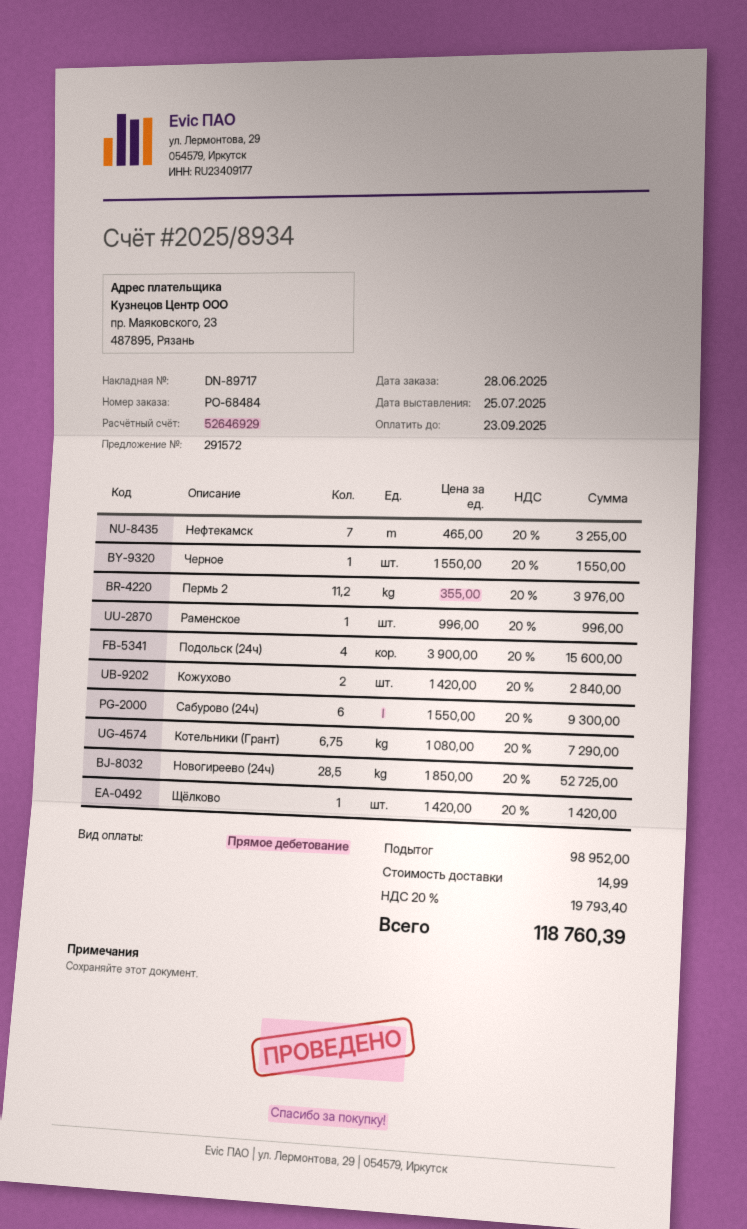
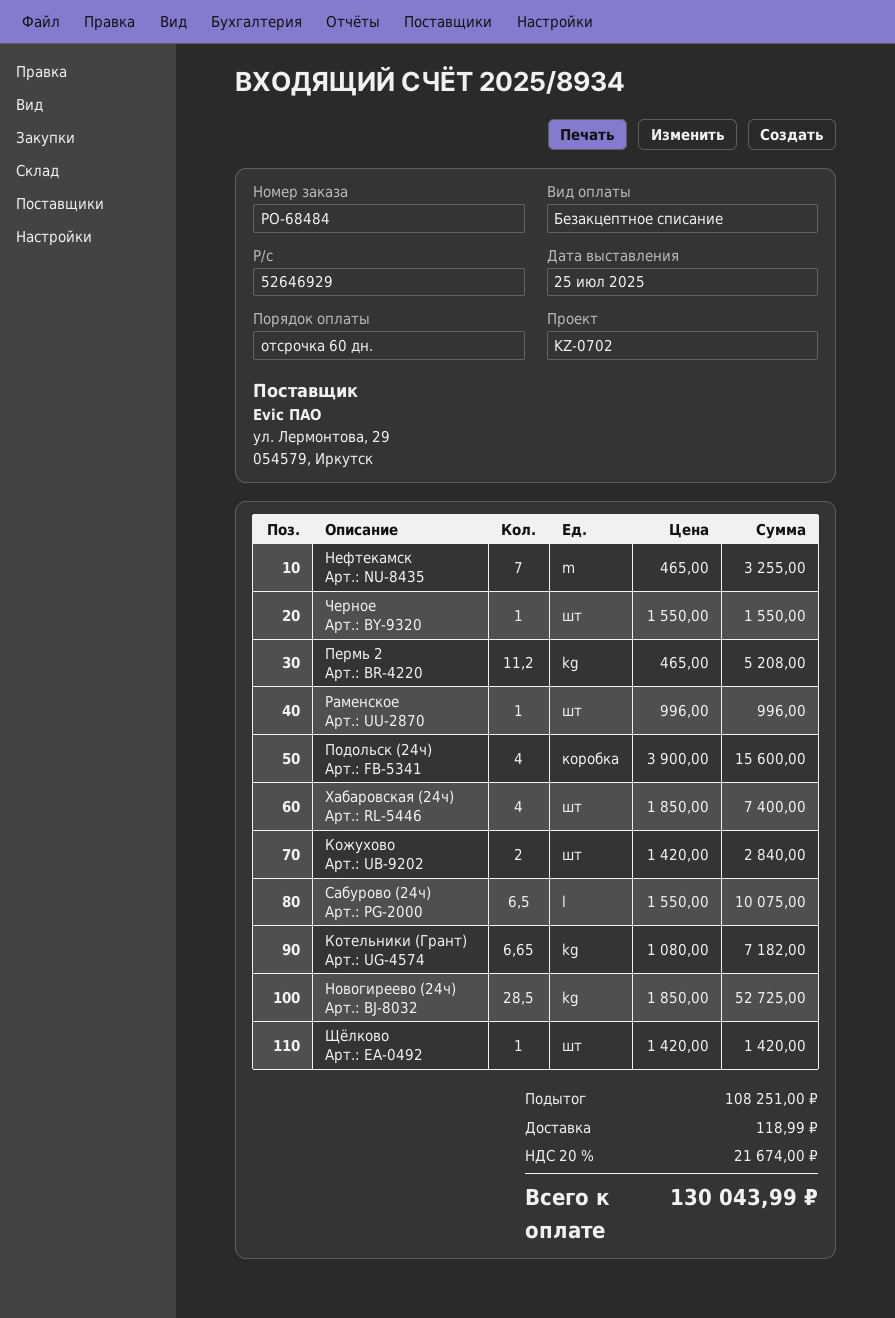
Пермь 2: 11.2 x 355.00 = 3976.00 -> 11.2 x 465.00 = 5208.00
Сабурово (24ч): 6 x 1550.00 = 9300.00 -> 6.5 x 1550.00 = 10075.00
Котельники (Грант): 6.75 x 1080.00 = 7290.00 -> 6.65 x 1080.00 = 7182.00
Хабаровская (24ч): none -> 4 x 1850.00 = 7400.00
subtotal: 98952.00 -> 108251.00
shipping: 14.99 -> 118.99
tax: 20% = 19793.40 -> 20% = 21674.00
total: 118760.39 -> 130043.99

